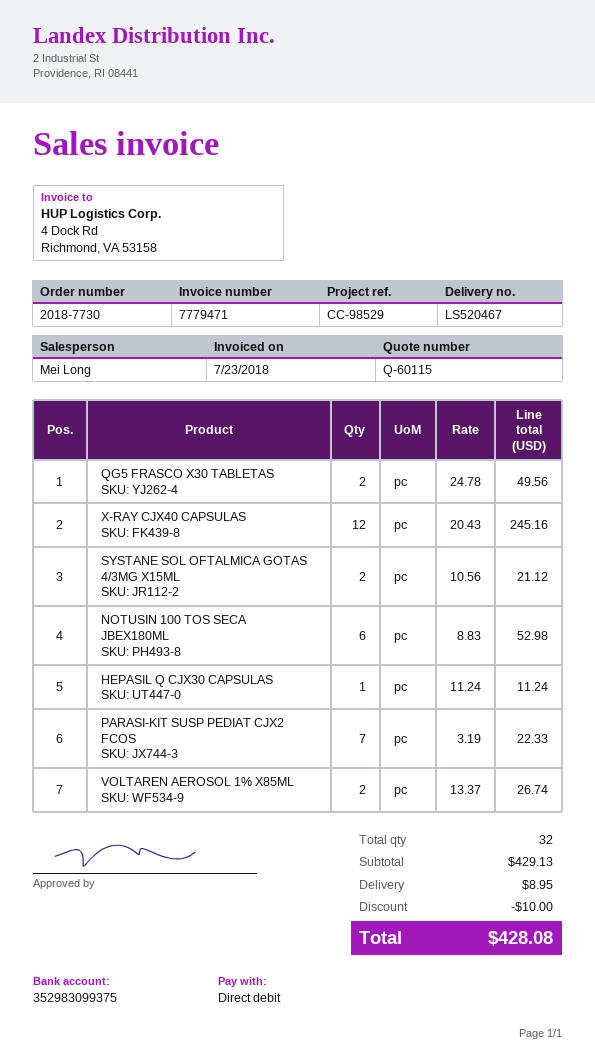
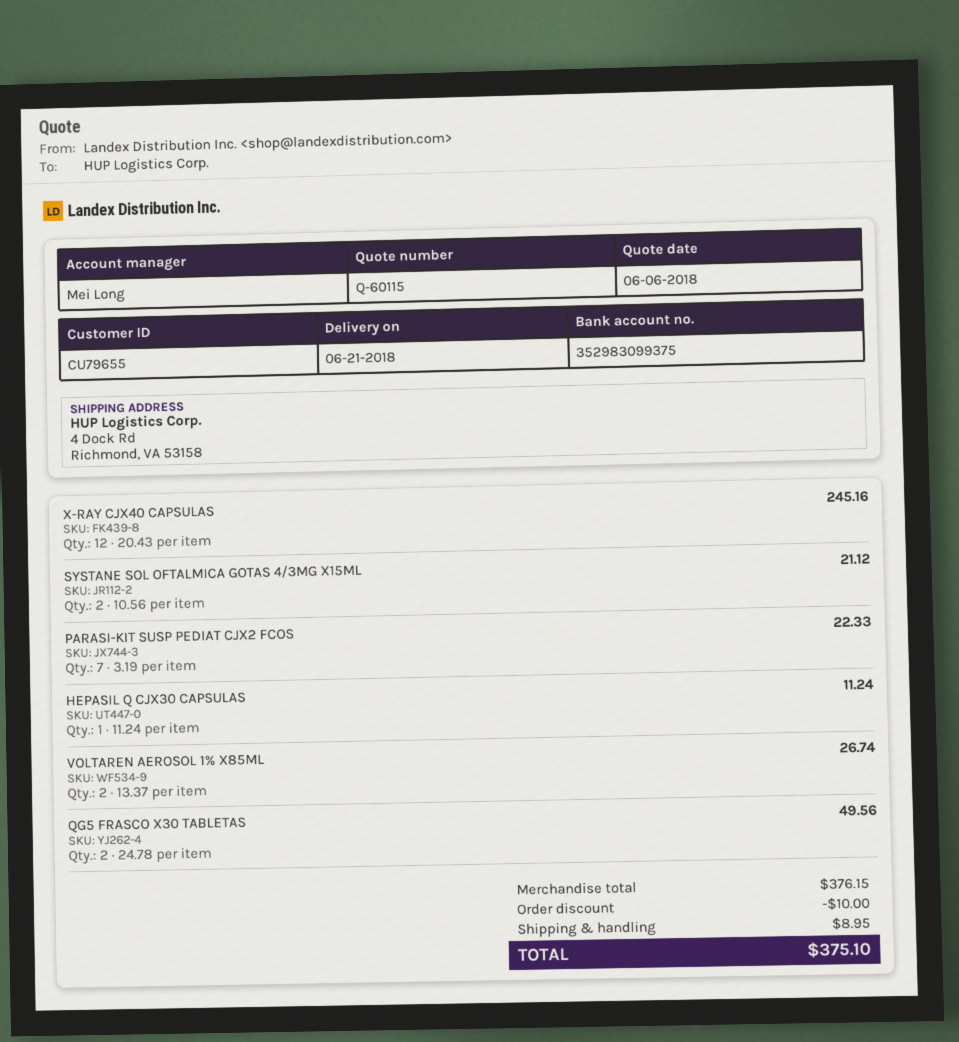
NOTUSIN 100 TOS SECA JBEX180ML: 6 x 8.83 = 52.98 -> none
subtotal: 429.13 -> 376.15
total: 428.08 -> 375.10

